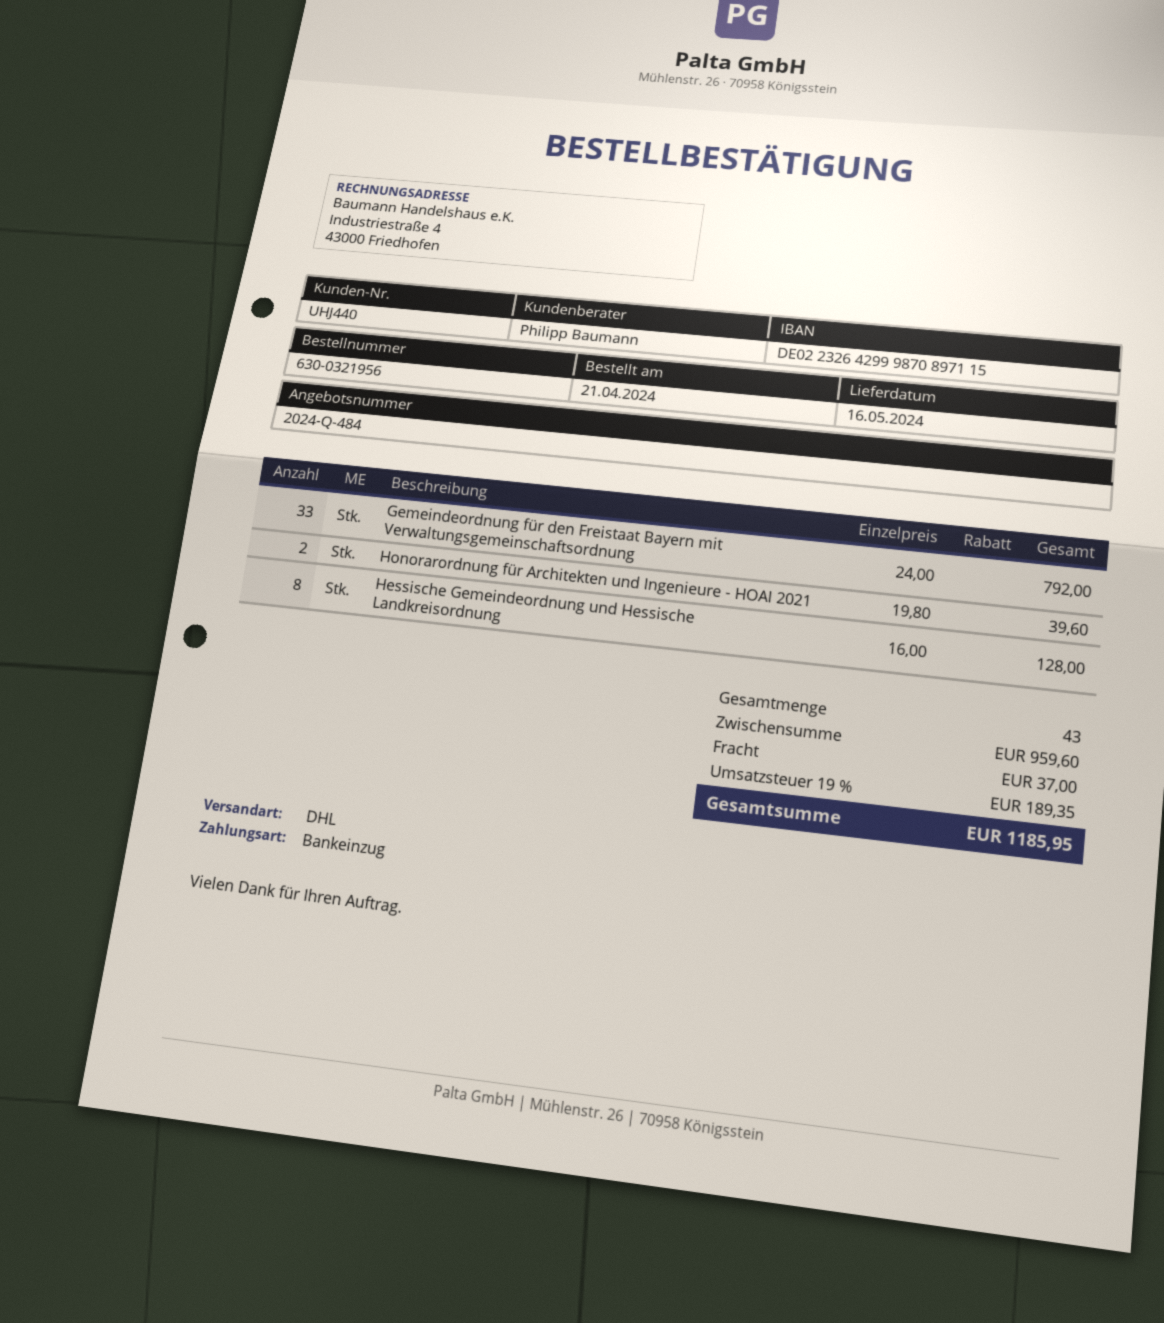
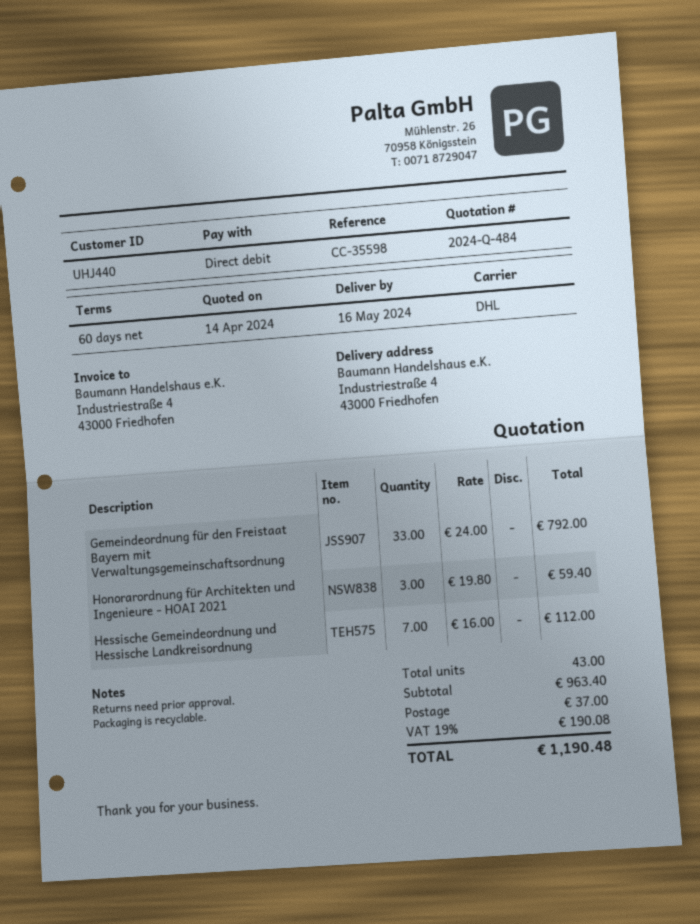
Honorarordnung für Architekten und Ingenieure - HOAI 2021: 2 x 19.80 = 39.60 -> 3 x 19.80 = 59.40
Hessische Gemeindeordnung und Hessische Landkreisordnung: 8 x 16.00 = 128.00 -> 7 x 16.00 = 112.00
subtotal: 959.60 -> 963.40
tax: 19% = 189.35 -> 19% = 190.08
total: 1185.95 -> 1190.48

